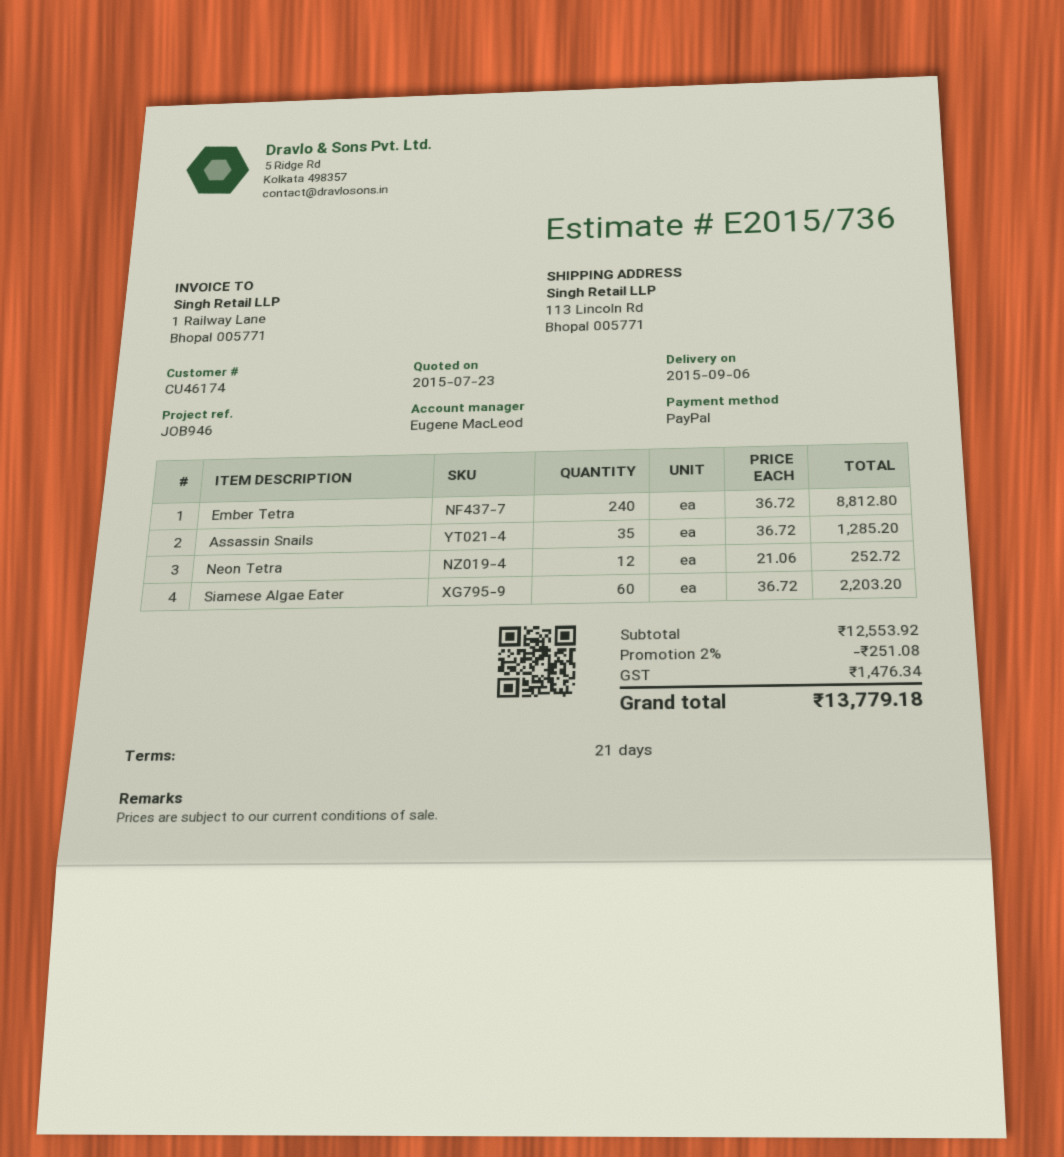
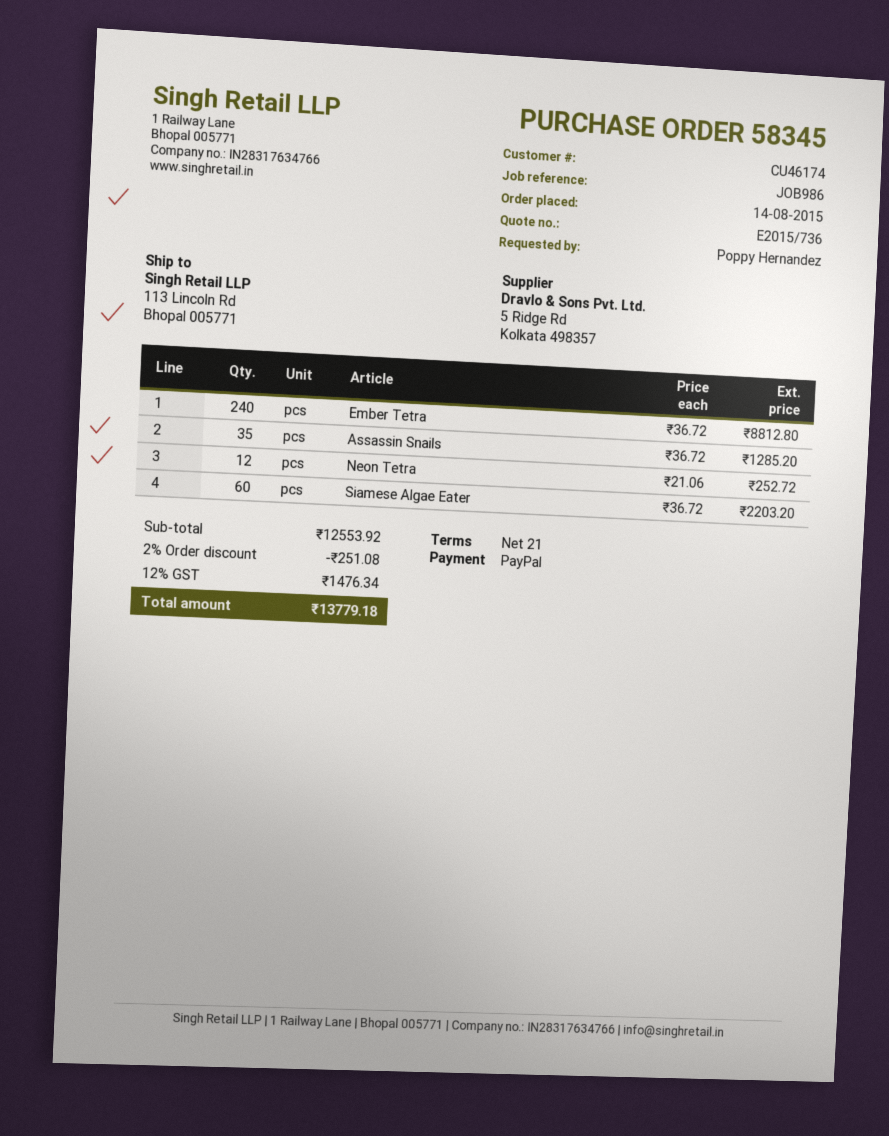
reference: JOB946 -> JOB986

